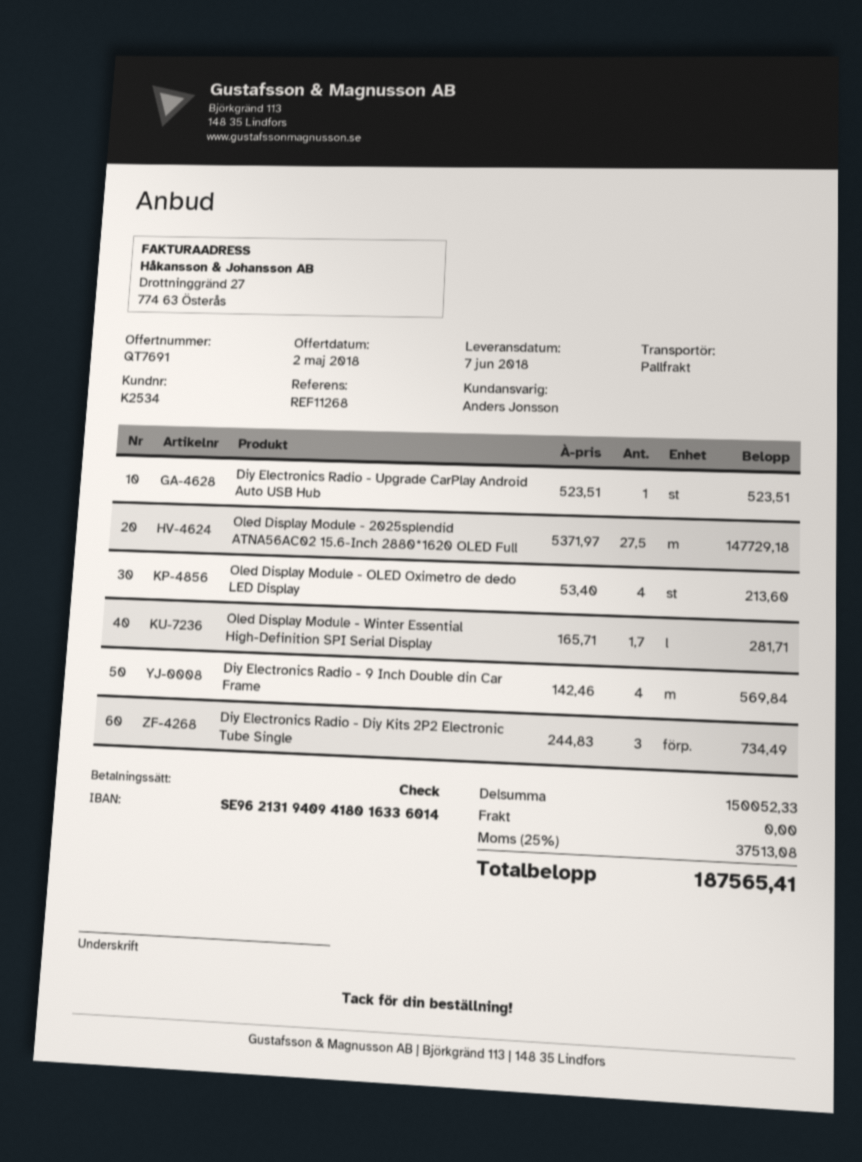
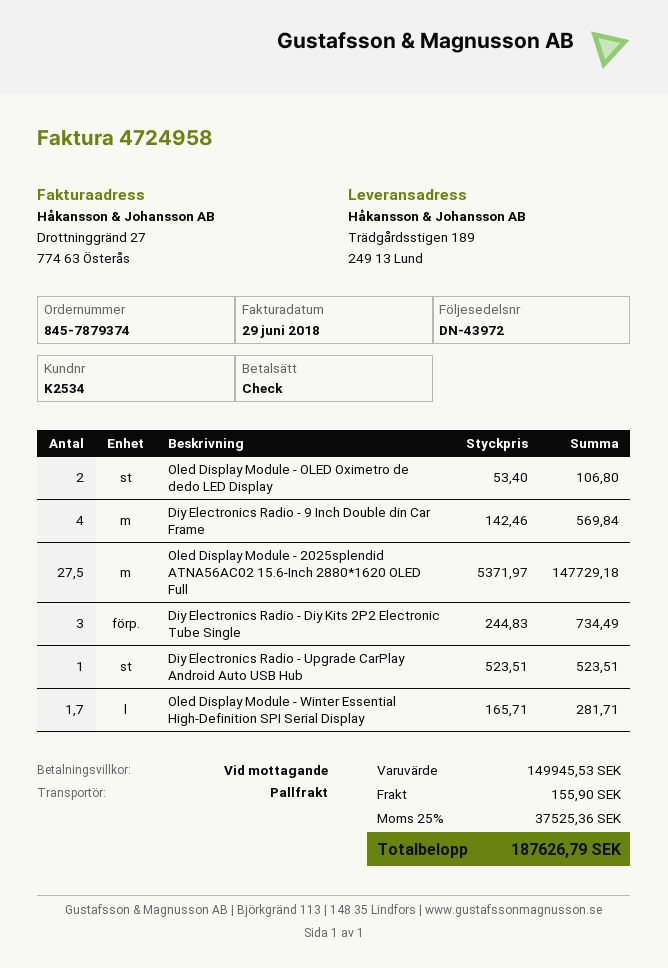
Oled Display Module - OLED Oximetro de dedo LED Display: 4 x 53.40 = 213.60 -> 2 x 53.40 = 106.80
subtotal: 150052.33 -> 149945.53
shipping: 0.00 -> 155.90
tax: 25% = 37513.08 -> 25% = 37525.36
total: 187565.41 -> 187626.79

